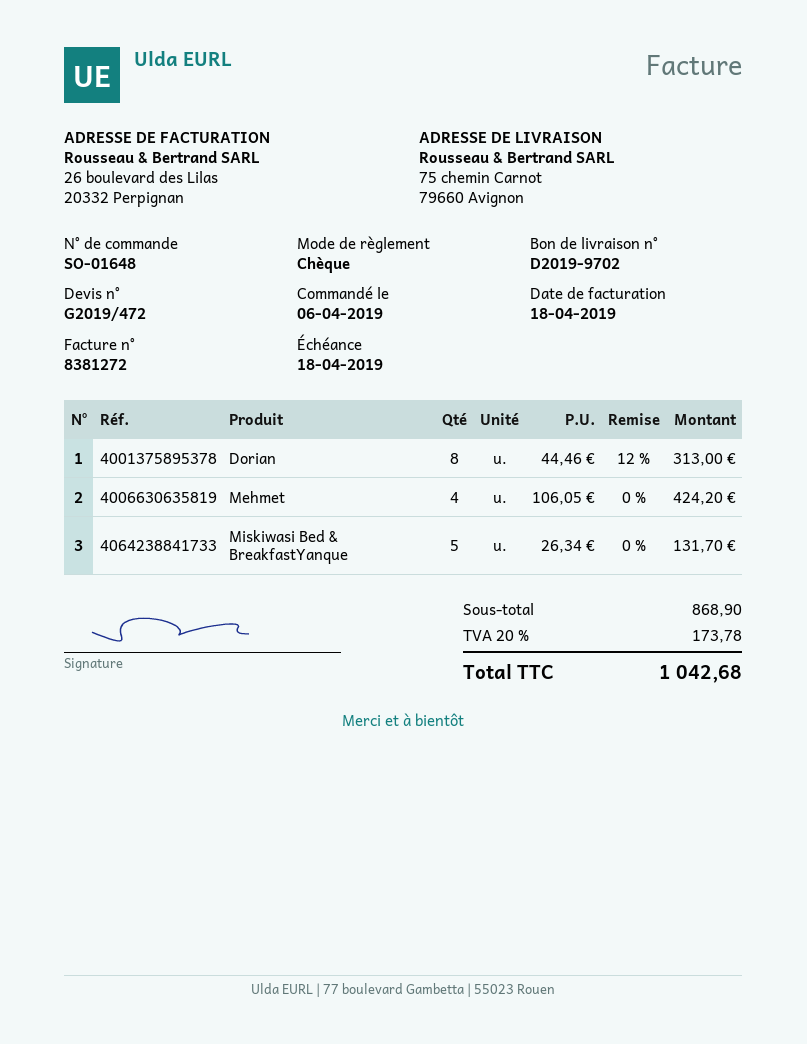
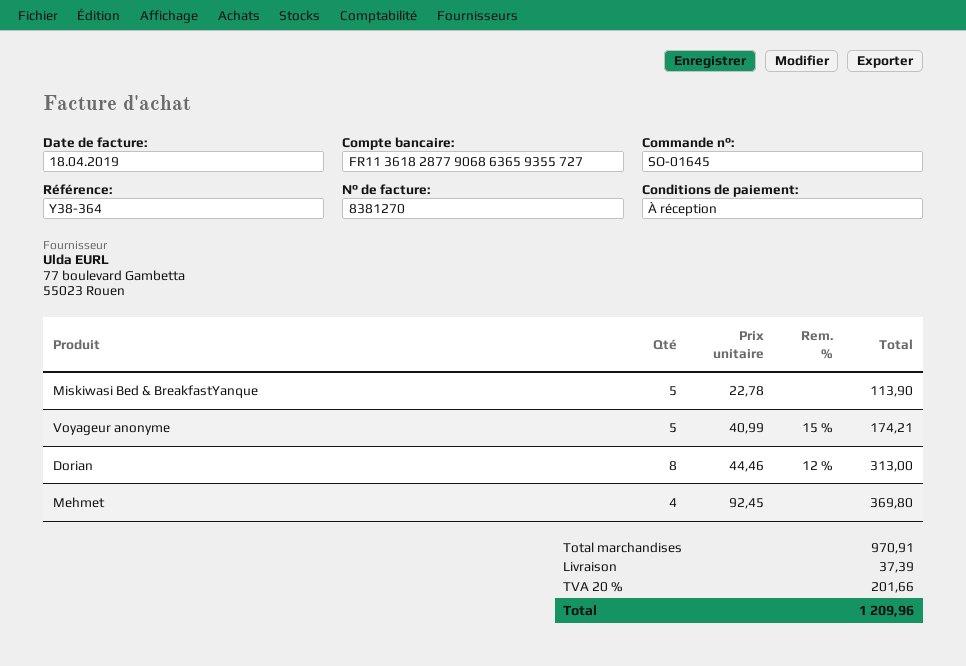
order number: SO-01648 -> SO-01645
invoice number: 8381272 -> 8381270
Mehmet: 4 x 106.05 = 424.20 -> 4 x 92.45 = 369.80
Miskiwasi Bed & BreakfastYanque: 5 x 26.34 = 131.70 -> 5 x 22.78 = 113.90
Voyageur anonyme: none -> 5 x 40.99 - 15% = 174.21
subtotal: 868.90 -> 970.91
shipping: none -> 37.39
tax: 20% = 173.78 -> 20% = 201.66
total: 1042.68 -> 1209.96

